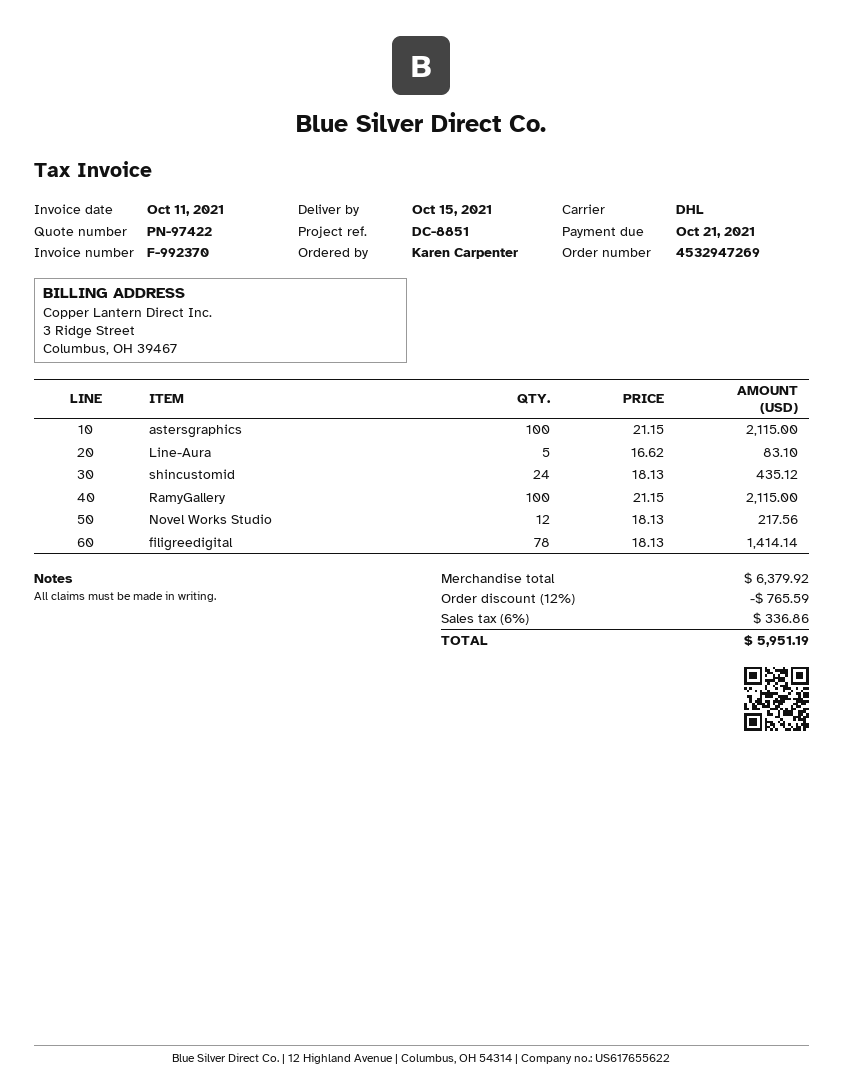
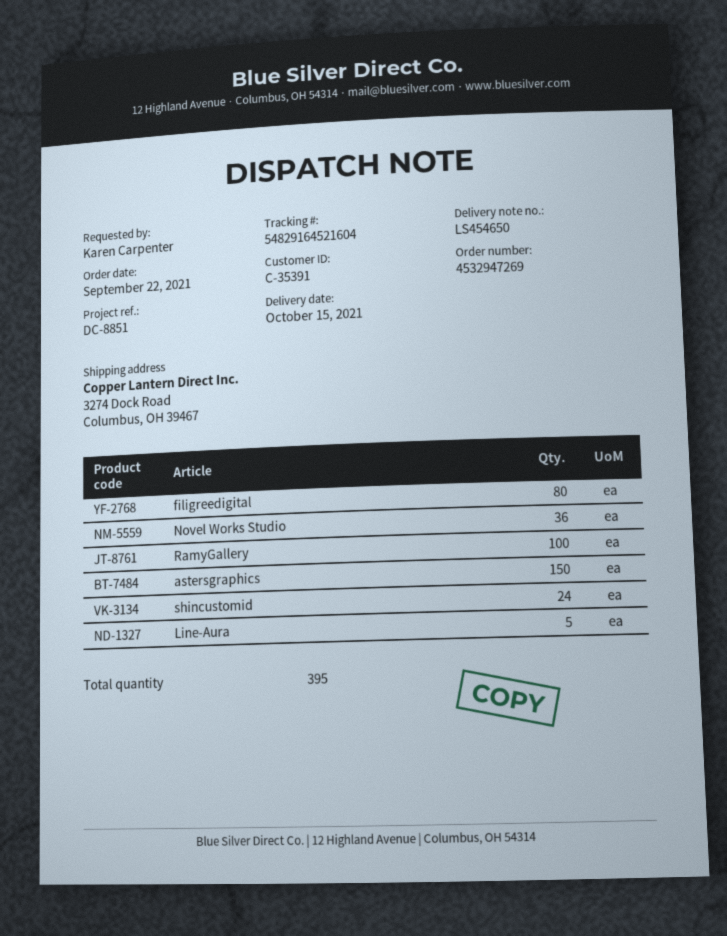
astersgraphics: 100 -> 150
Novel Works Studio: 12 -> 36
filigreedigital: 78 -> 80

